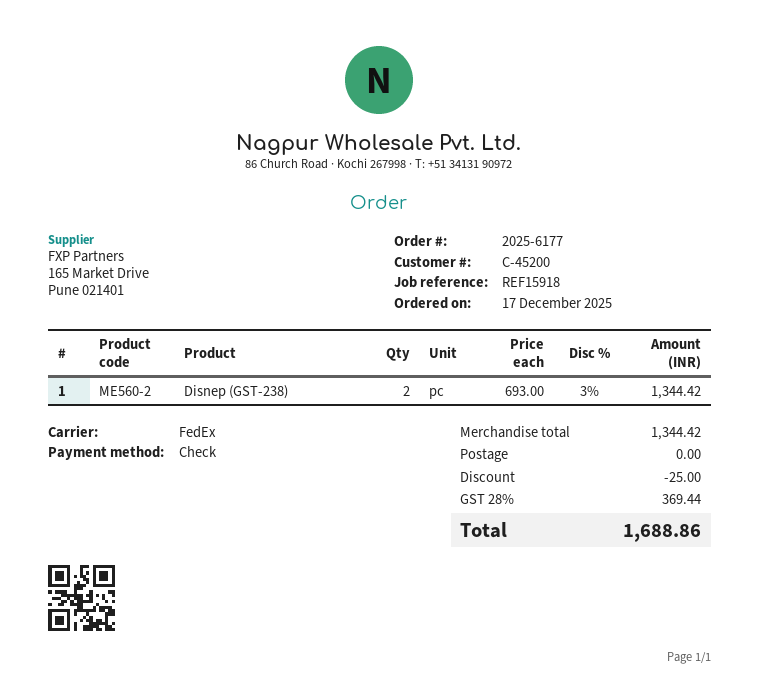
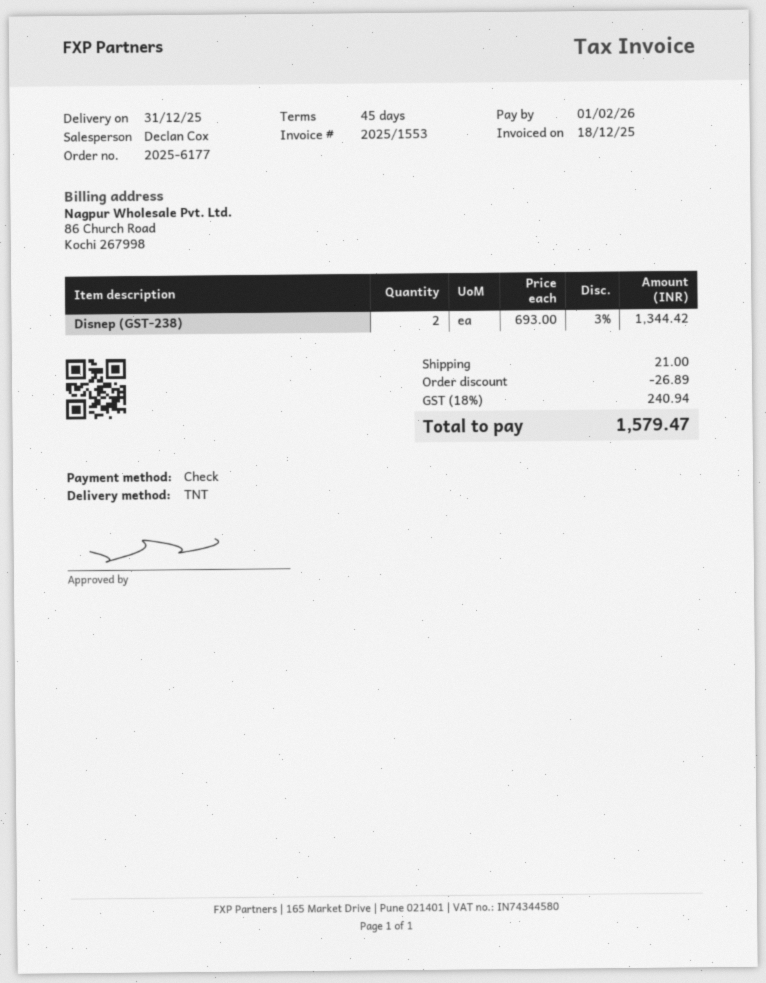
shipping method: FedEx -> TNT
discount: 25.00 -> 26.89
shipping: 0.00 -> 21.00
tax: 28% = 369.44 -> 18% = 240.94
total: 1688.86 -> 1579.47

